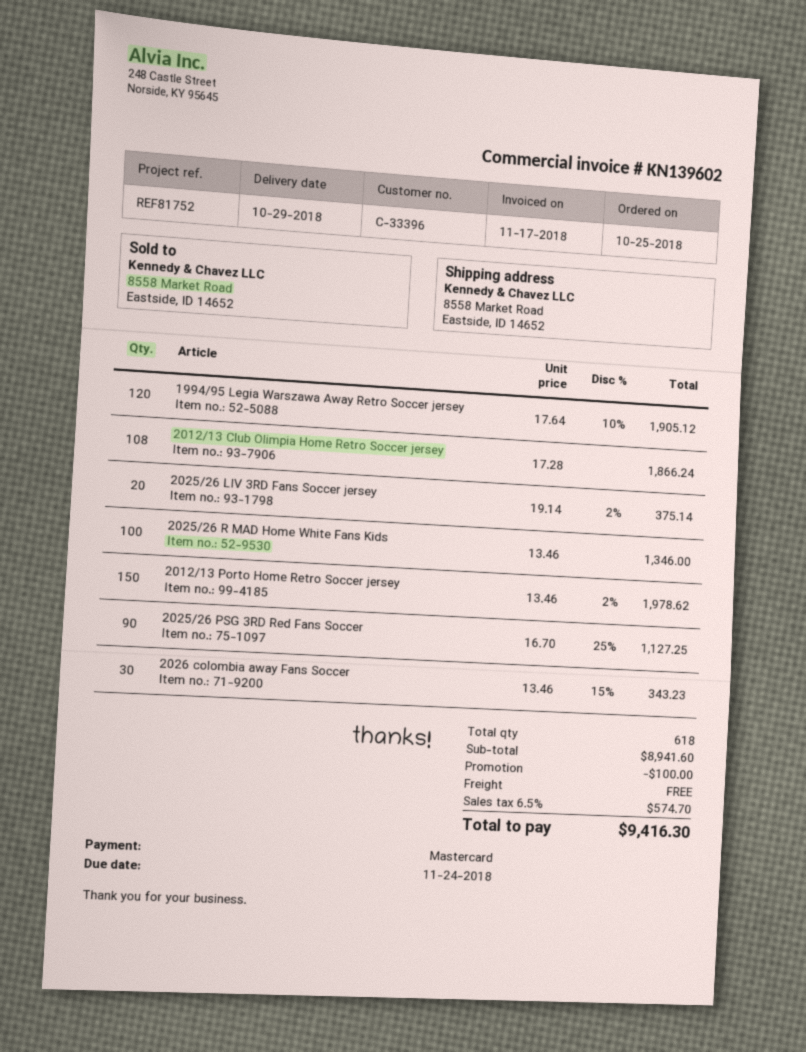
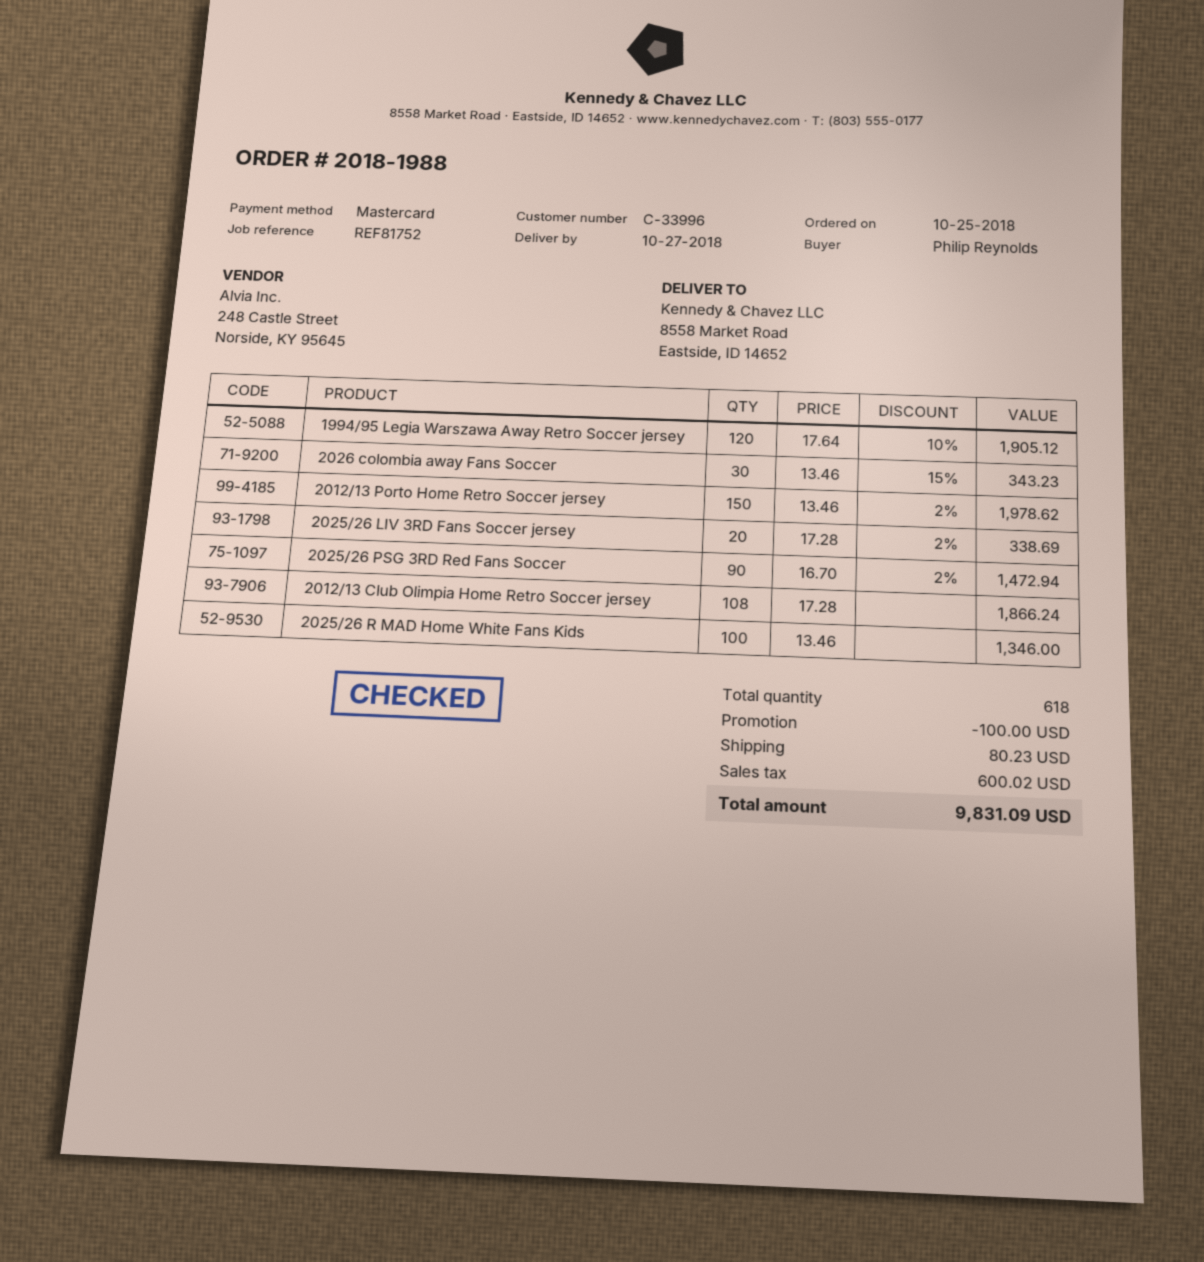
delivery date: 2018-10-29 -> 2018-10-27
customer number: C-33396 -> C-33996
2025/26 LIV 3RD Fans Soccer jersey: 20 x 19.14 - 2% = 375.14 -> 20 x 17.28 - 2% = 338.69
2025/26 PSG 3RD Red Fans Soccer: 90 x 16.70 - 25% = 1127.25 -> 90 x 16.70 - 2% = 1472.94
shipping: 0.00 -> 80.23
tax: 574.70 -> 600.02
total: 9416.30 -> 9831.09

